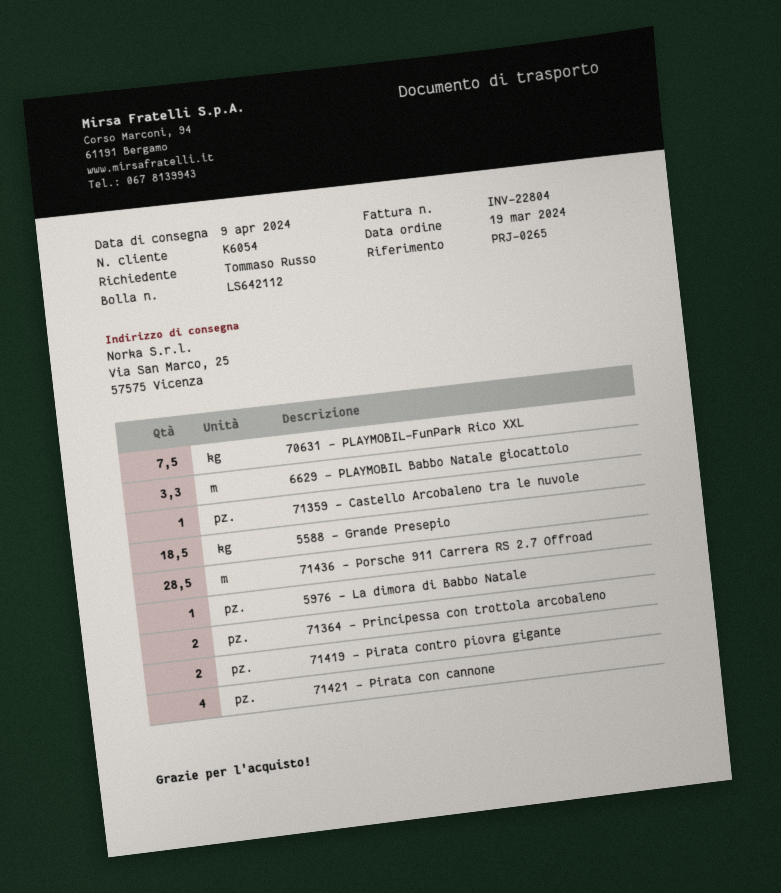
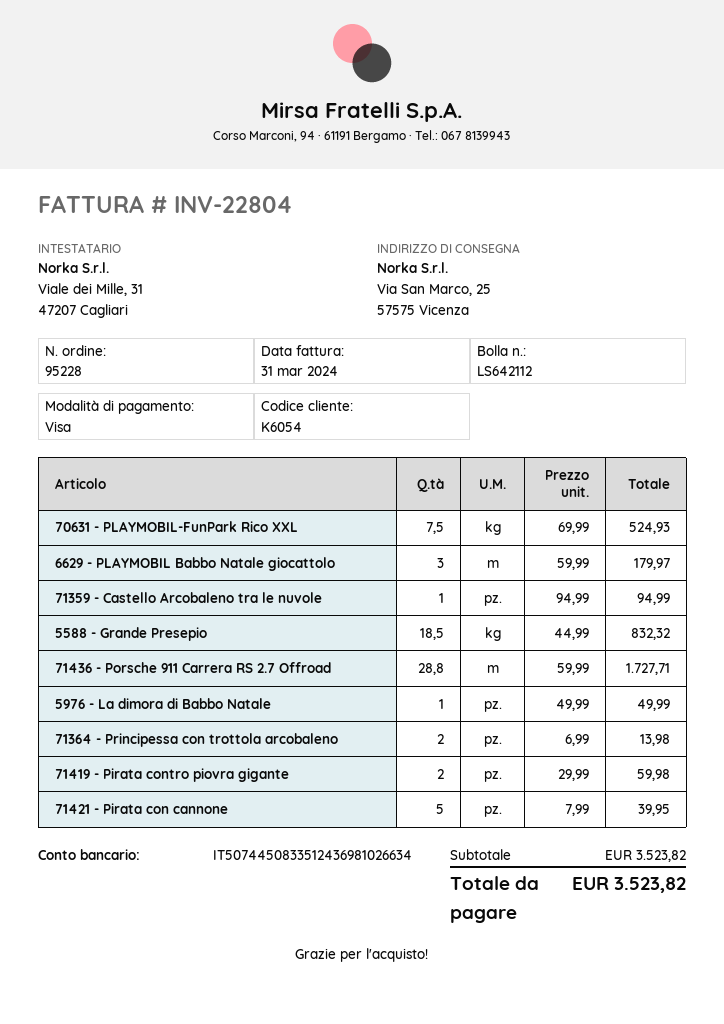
6629 - PLAYMOBIL Babbo Natale giocattolo: 3.3 -> 3
71436 - Porsche 911 Carrera RS 2.7 Offroad: 28.5 -> 28.8
71421 - Pirata con cannone: 4 -> 5

